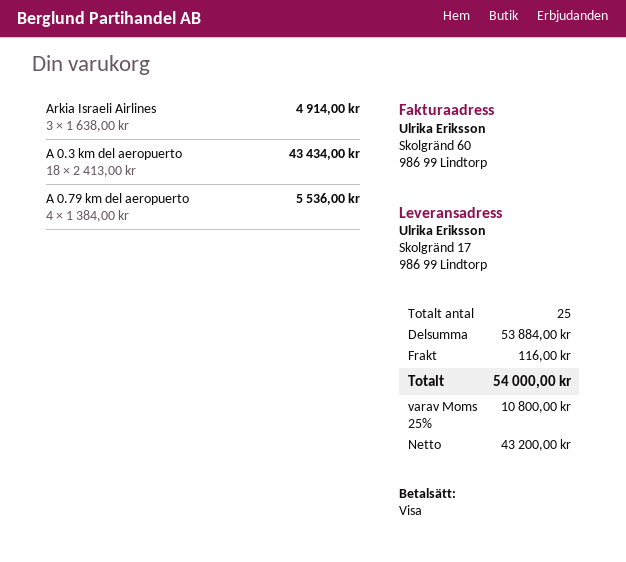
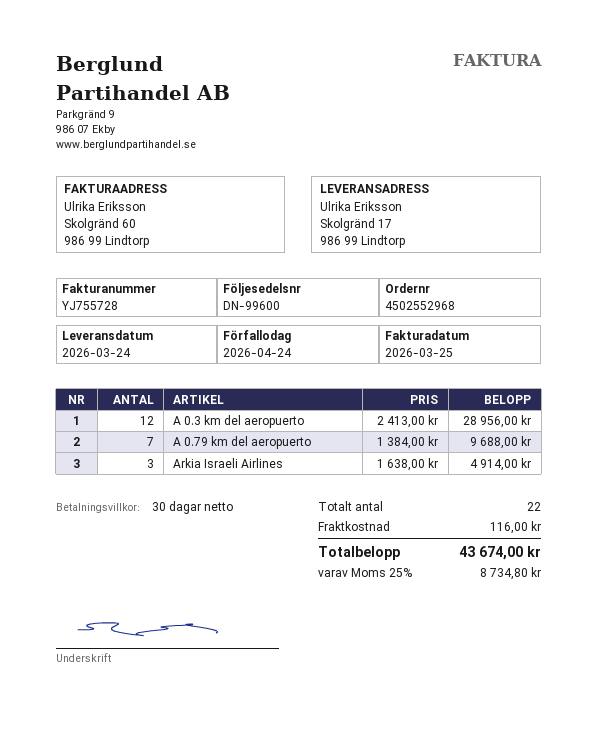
A 0.3 km del aeropuerto: 18 x 2413.00 = 43434.00 -> 12 x 2413.00 = 28956.00
A 0.79 km del aeropuerto: 4 x 1384.00 = 5536.00 -> 7 x 1384.00 = 9688.00
total quantity: 25 -> 22
tax: 25% = 10800.00 -> 25% = 8734.80
total: 54000.00 -> 43674.00

